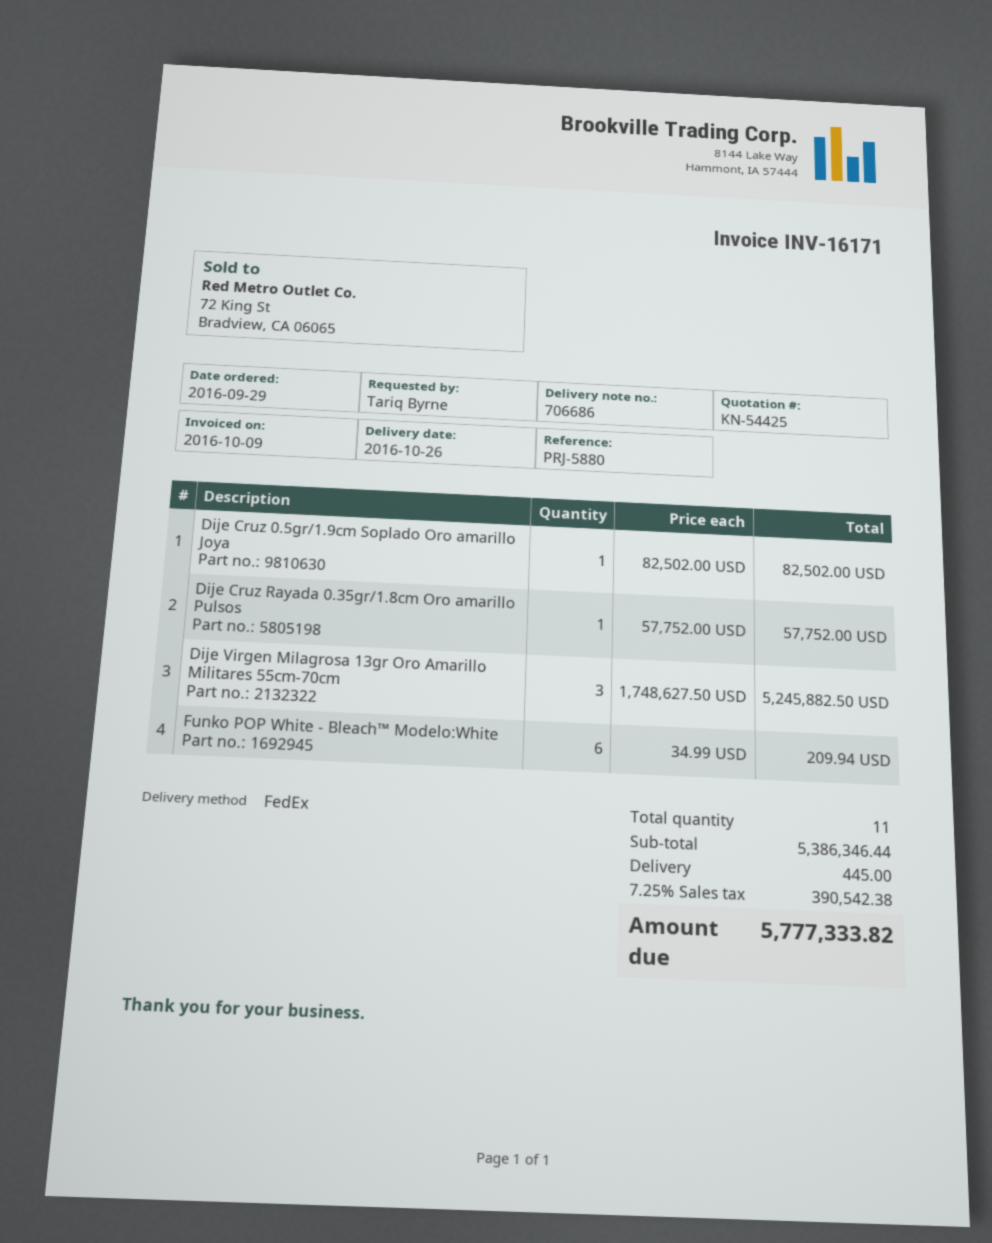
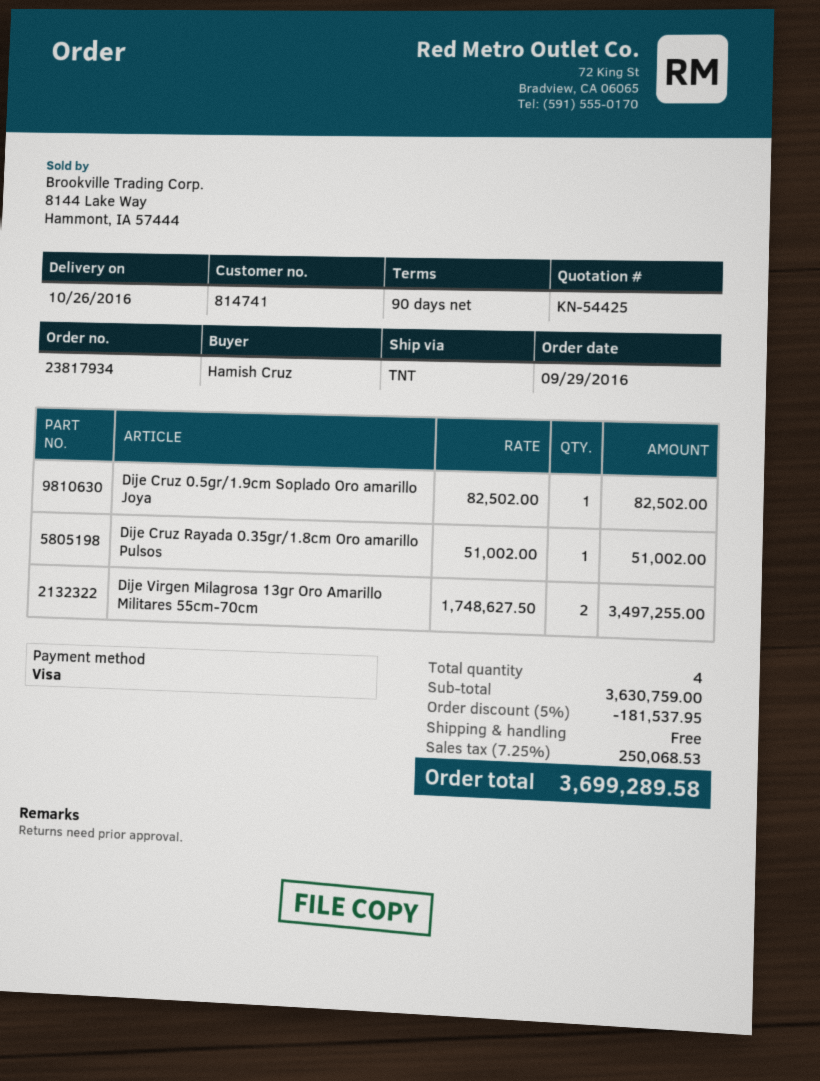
ordered by: Tariq Byrne -> Hamish Cruz
shipping method: FedEx -> TNT
Dije Cruz Rayada 0.35gr/1.8cm Oro amarillo Pulsos: 1 x 57752.00 = 57752.00 -> 1 x 51002.00 = 51002.00
Dije Virgen Milagrosa 13gr Oro Amarillo Militares 55cm-70cm: 3 x 1748627.50 = 5245882.50 -> 2 x 1748627.50 = 3497255.00
Funko POP White - Bleach™ Modelo:White: 6 x 34.99 = 209.94 -> none
total quantity: 11 -> 4
subtotal: 5386346.44 -> 3630759.00
discount: none -> 5% = 181537.95
shipping: 445.00 -> 0.00
tax: 7.25% = 390542.38 -> 7.25% = 250068.53
total: 5777333.82 -> 3699289.58

